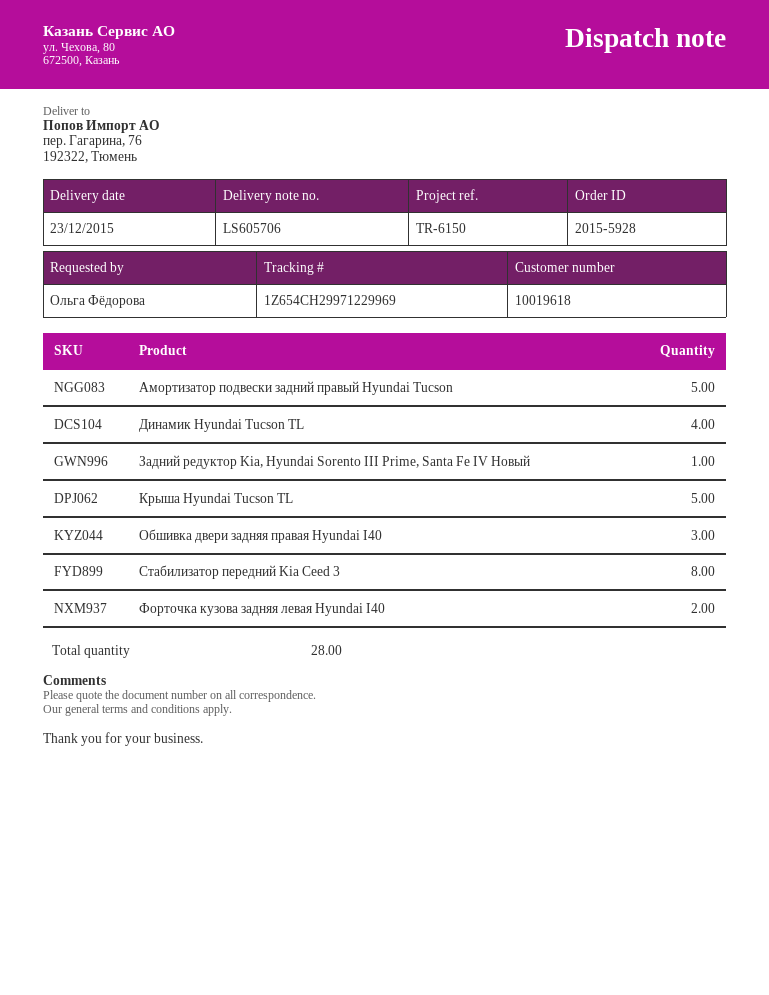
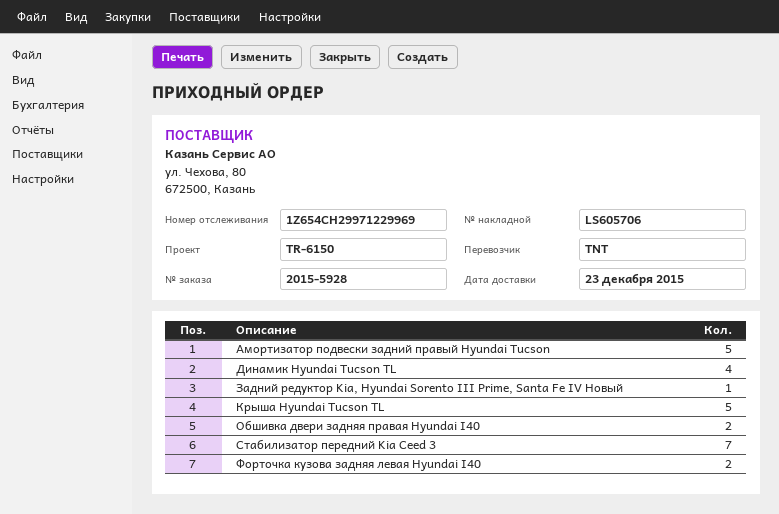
Обшивка двери задняя правая Hyundai I40: 3 -> 2
Стабилизатор передний Kia Ceed 3: 8 -> 7

